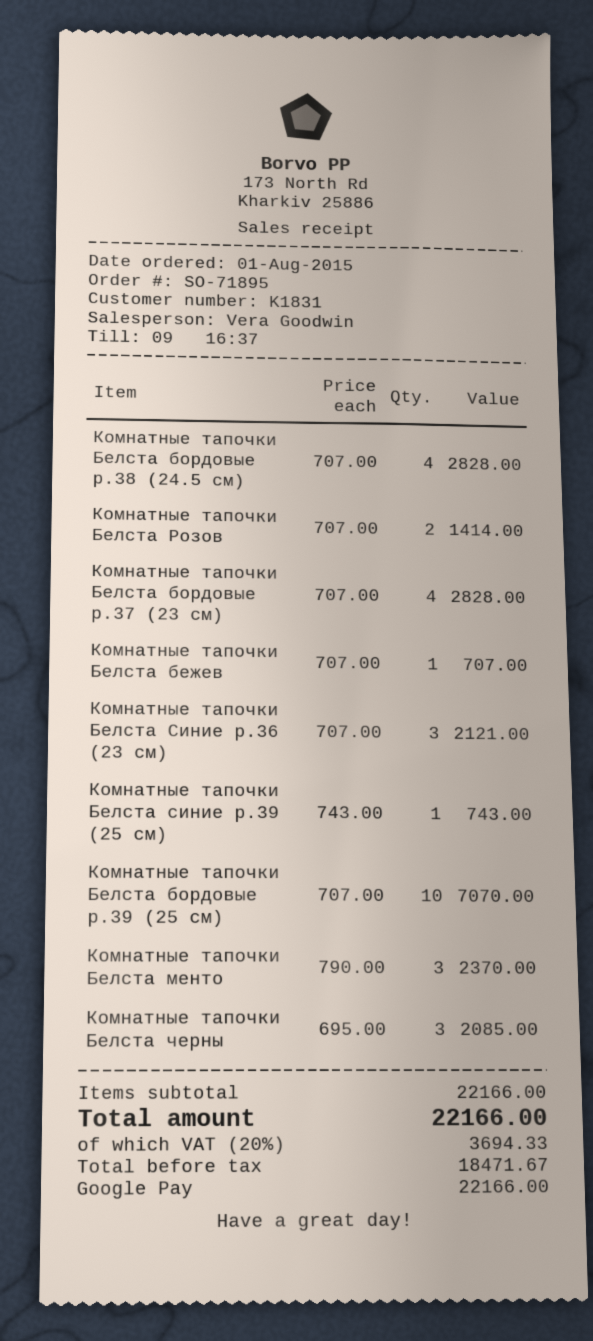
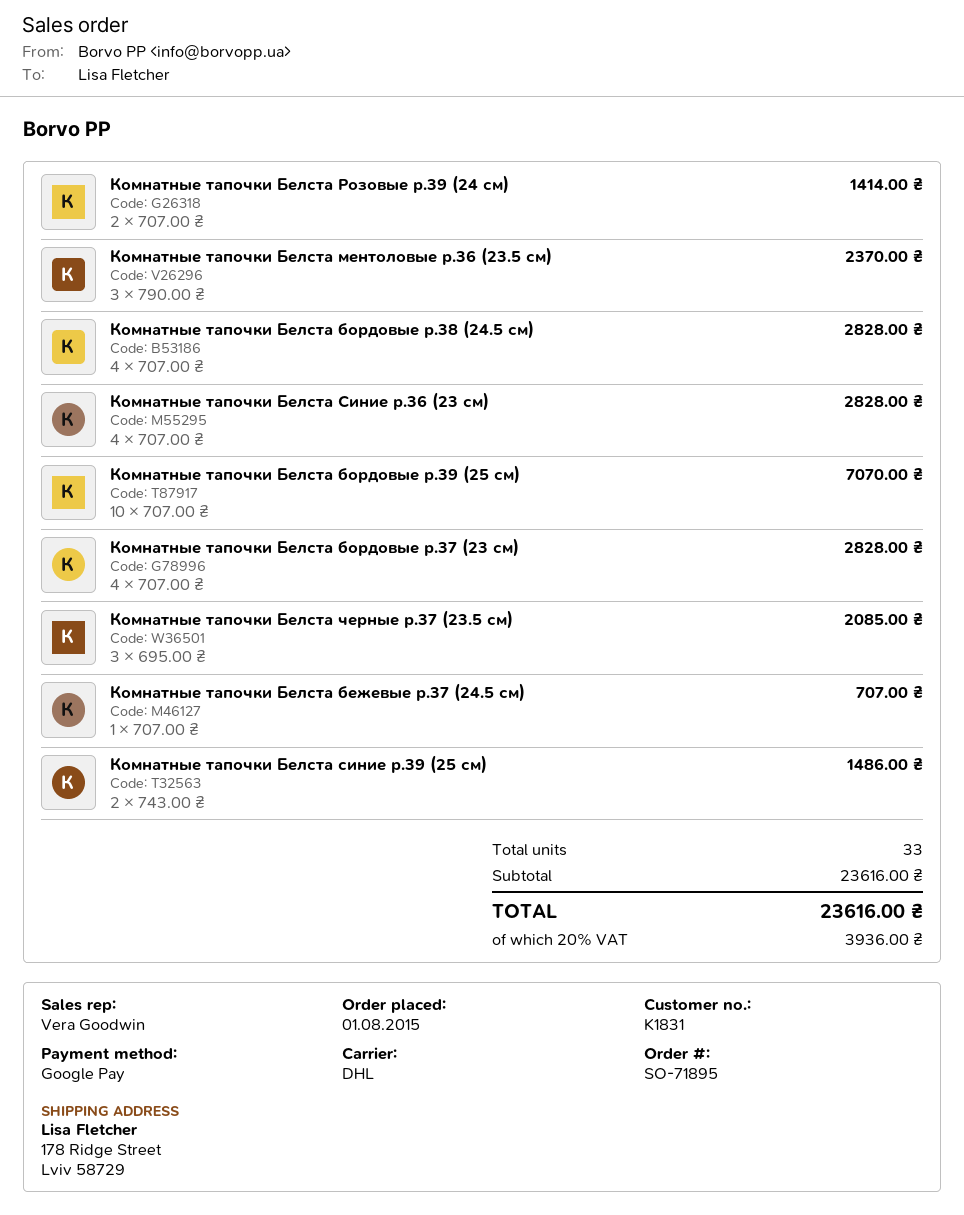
Комнатные тапочки Белста Синие р.36 (23 см): 3 x 707.00 = 2121.00 -> 4 x 707.00 = 2828.00
Комнатные тапочки Белста синие р.39 (25 см): 1 x 743.00 = 743.00 -> 2 x 743.00 = 1486.00
subtotal: 22166.00 -> 23616.00
tax: 20% = 3694.33 -> 20% = 3936.00
total: 22166.00 -> 23616.00

